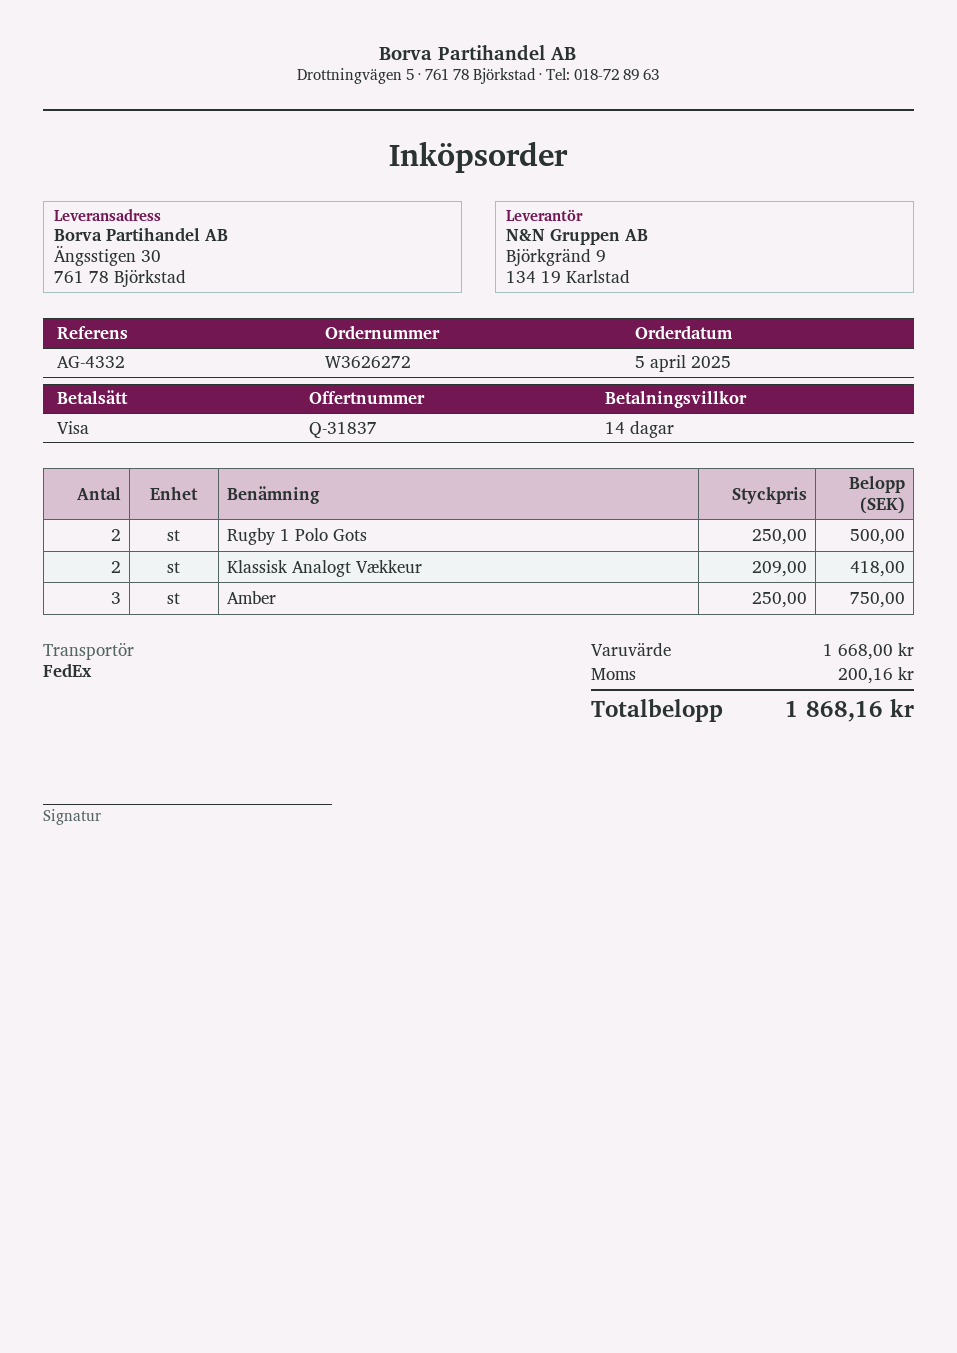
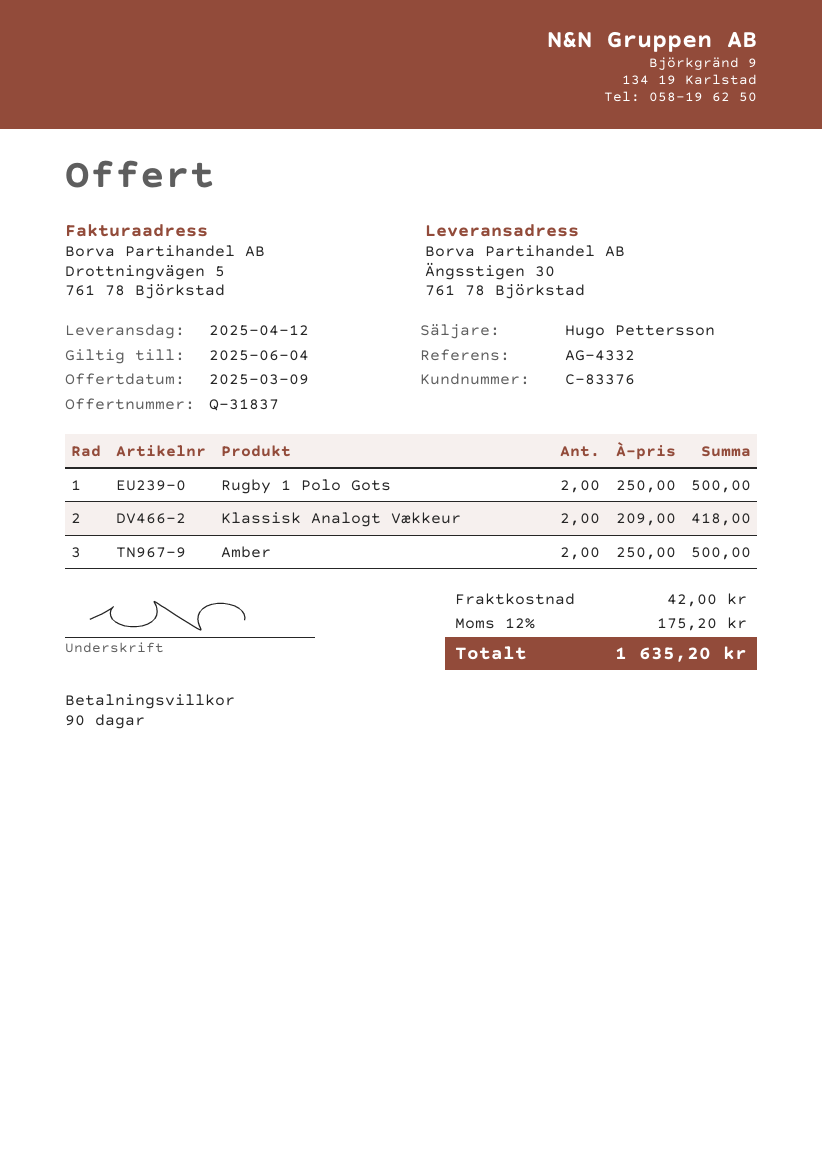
payment terms: 14 days -> 90 days
Amber: 3 x 250.00 = 750.00 -> 2 x 250.00 = 500.00
shipping: none -> 42.00
tax: 200.16 -> 175.20
total: 1868.16 -> 1635.20

